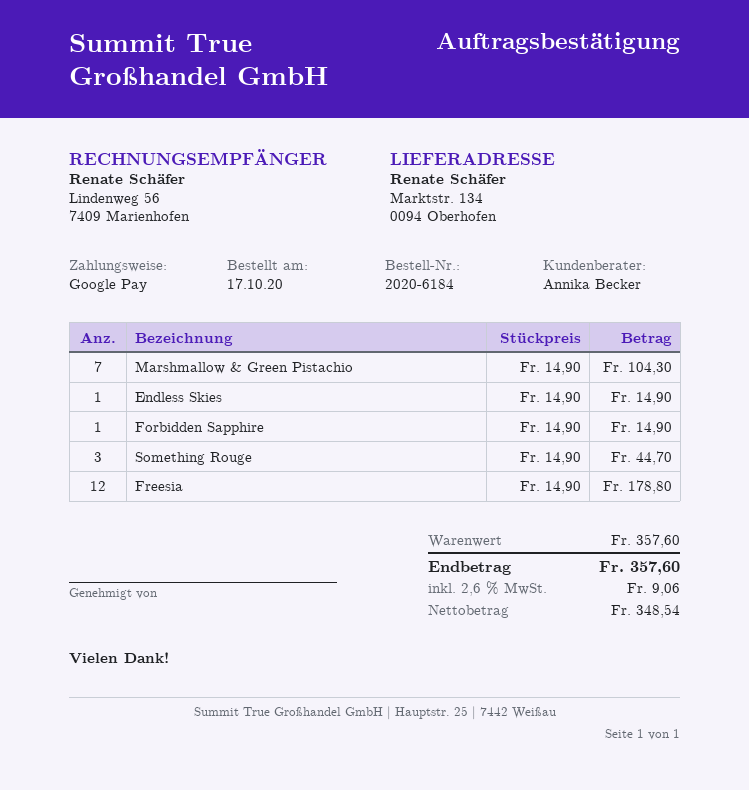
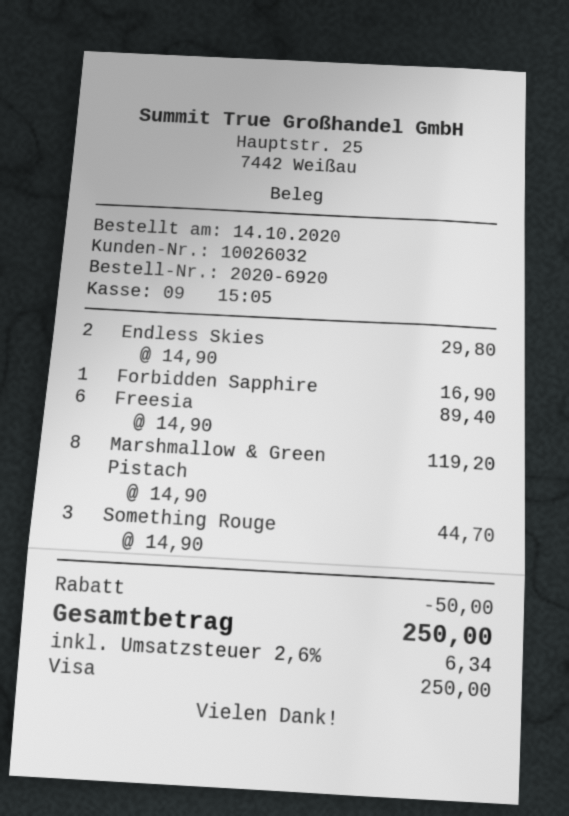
order number: 2020-6184 -> 2020-6920
order date: 2020-10-17 -> 2020-10-14
payment method: Google Pay -> Visa
Marshmallow & Green Pistachio: 7 x 14.90 = 104.30 -> 8 x 14.90 = 119.20
Endless Skies: 1 x 14.90 = 14.90 -> 2 x 14.90 = 29.80
Forbidden Sapphire: 1 x 14.90 = 14.90 -> 1 x 16.90 = 16.90
Freesia: 12 x 14.90 = 178.80 -> 6 x 14.90 = 89.40
discount: none -> 50.00
tax: 2.6% = 9.06 -> 2.6% = 6.34
total: 357.60 -> 250.00

